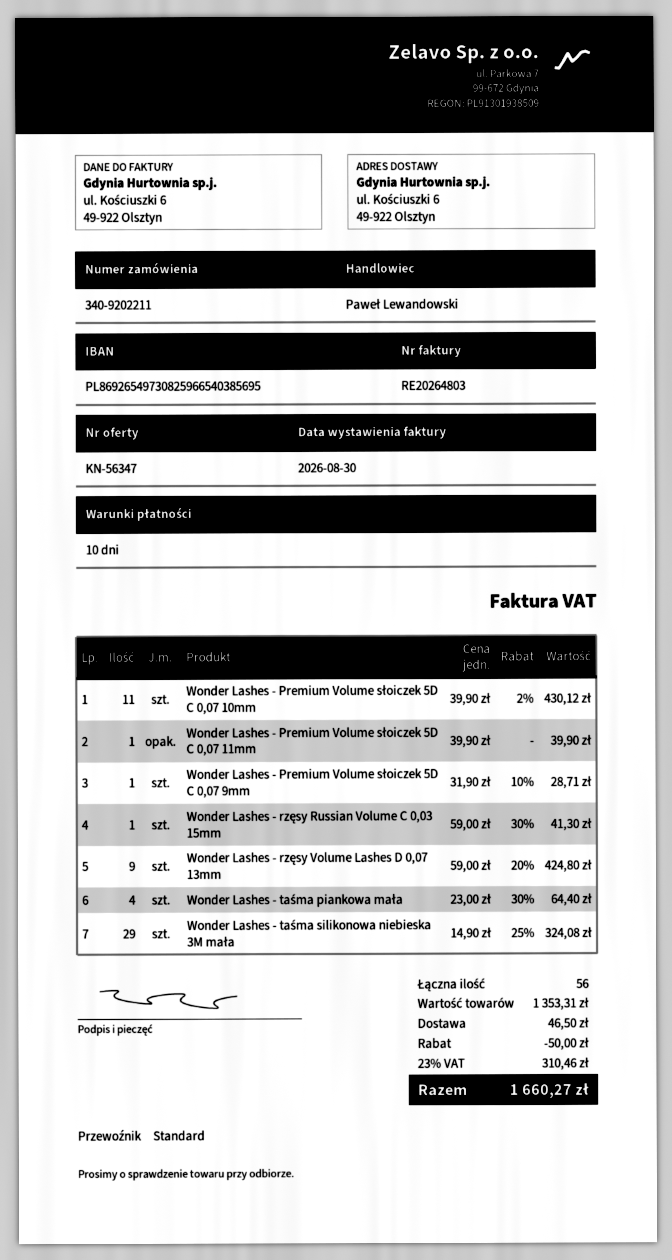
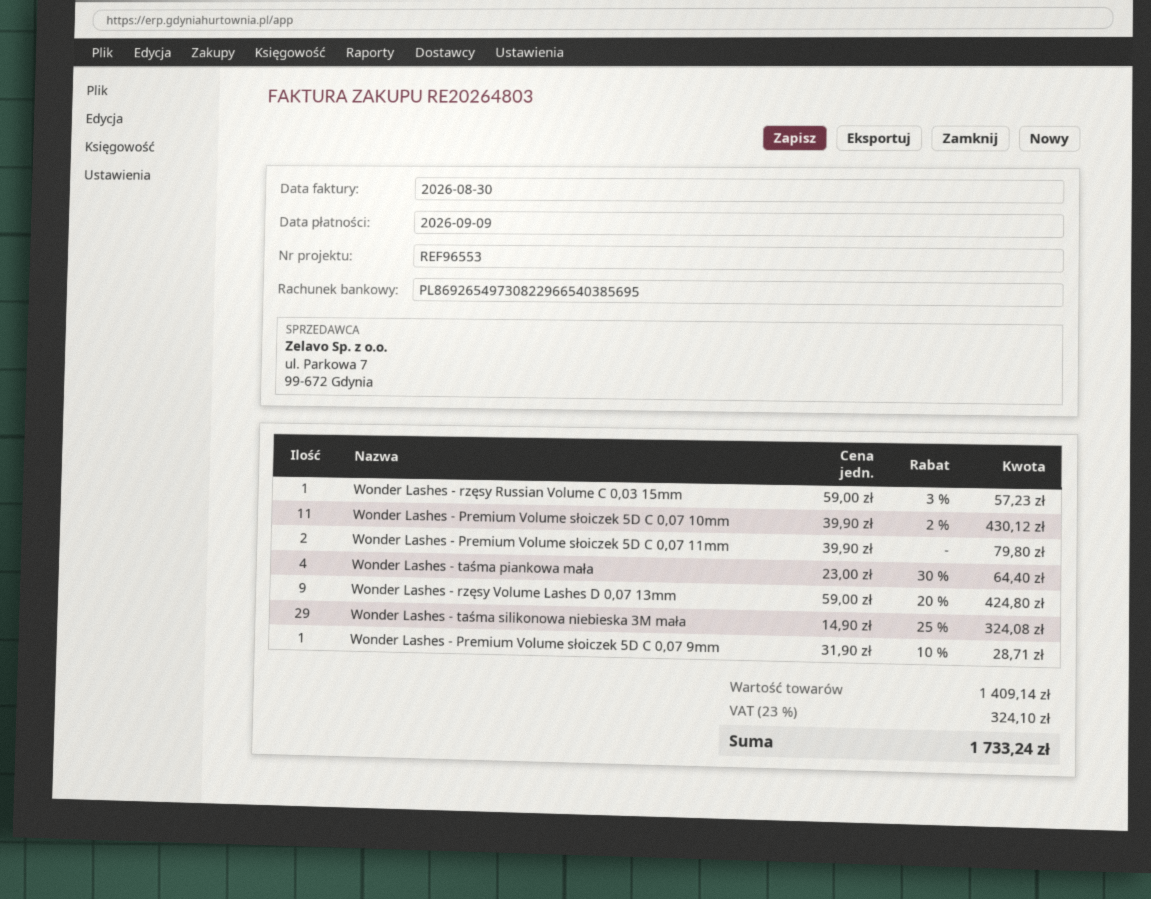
bank account: PL86926549730825966540385695 -> PL86926549730822966540385695
Wonder Lashes - Premium Volume słoiczek 5D C 0,07 11mm: 1 x 39.90 = 39.90 -> 2 x 39.90 = 79.80
Wonder Lashes - rzęsy Russian Volume C 0,03 15mm: 1 x 59.00 - 30% = 41.30 -> 1 x 59.00 - 3% = 57.23
subtotal: 1353.31 -> 1409.14
discount: 50.00 -> none
shipping: 46.50 -> none
tax: 23% = 310.46 -> 23% = 324.10
total: 1660.27 -> 1733.24

